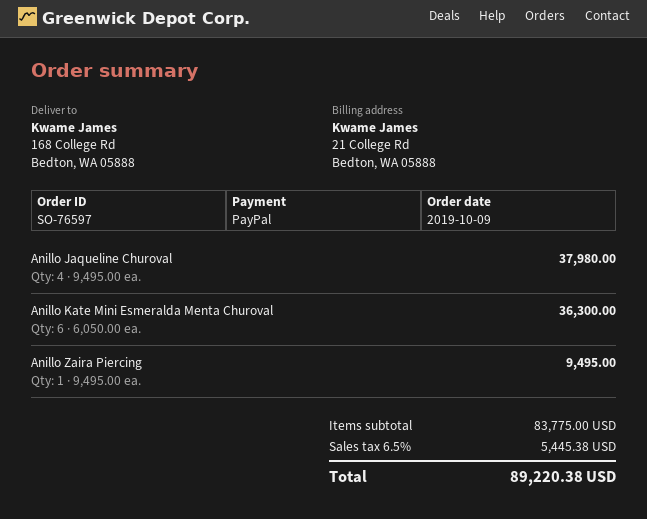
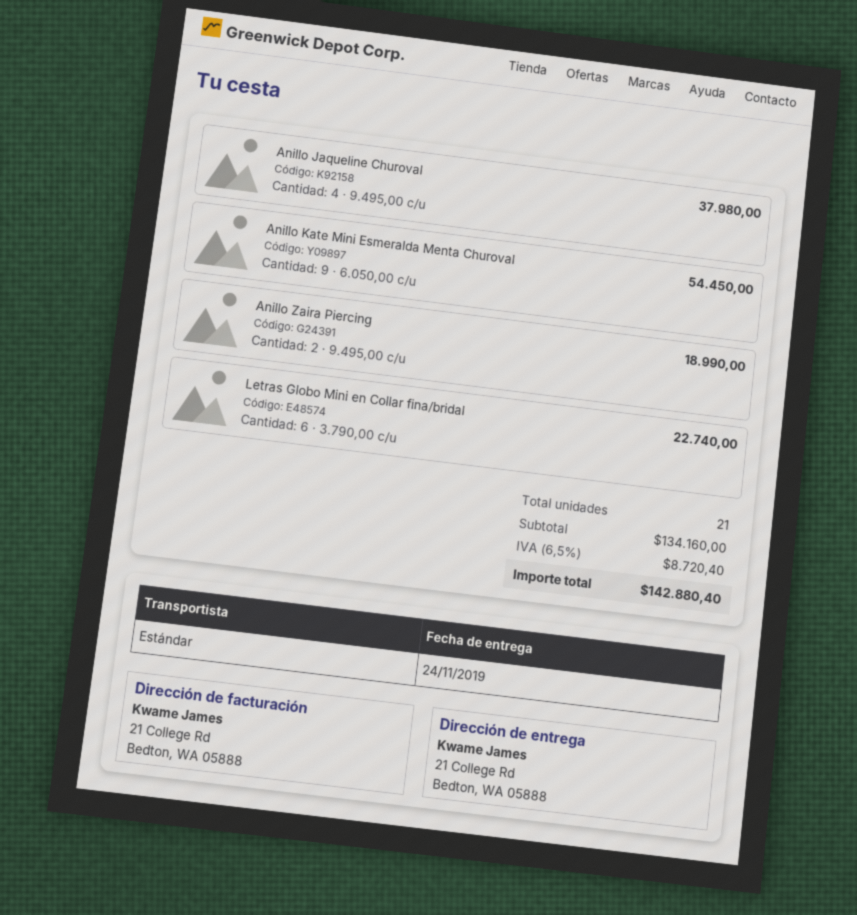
ship to: 168 College Rd, Bedton, WA 05888 -> 21 College Rd, Bedton, WA 05888
Anillo Kate Mini Esmeralda Menta Churoval: 6 x 6050.00 = 36300.00 -> 9 x 6050.00 = 54450.00
Anillo Zaira Piercing: 1 x 9495.00 = 9495.00 -> 2 x 9495.00 = 18990.00
Letras Globo Mini en Collar fina/bridal: none -> 6 x 3790.00 = 22740.00
subtotal: 83775.00 -> 134160.00
tax: 6.5% = 5445.38 -> 6.5% = 8720.40
total: 89220.38 -> 142880.40

